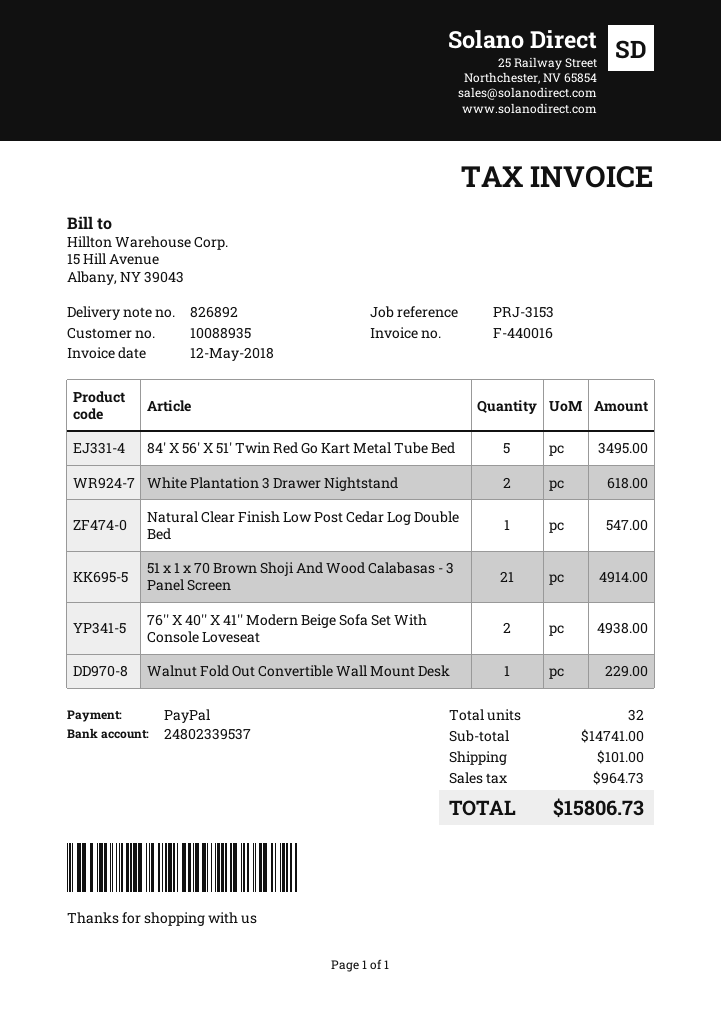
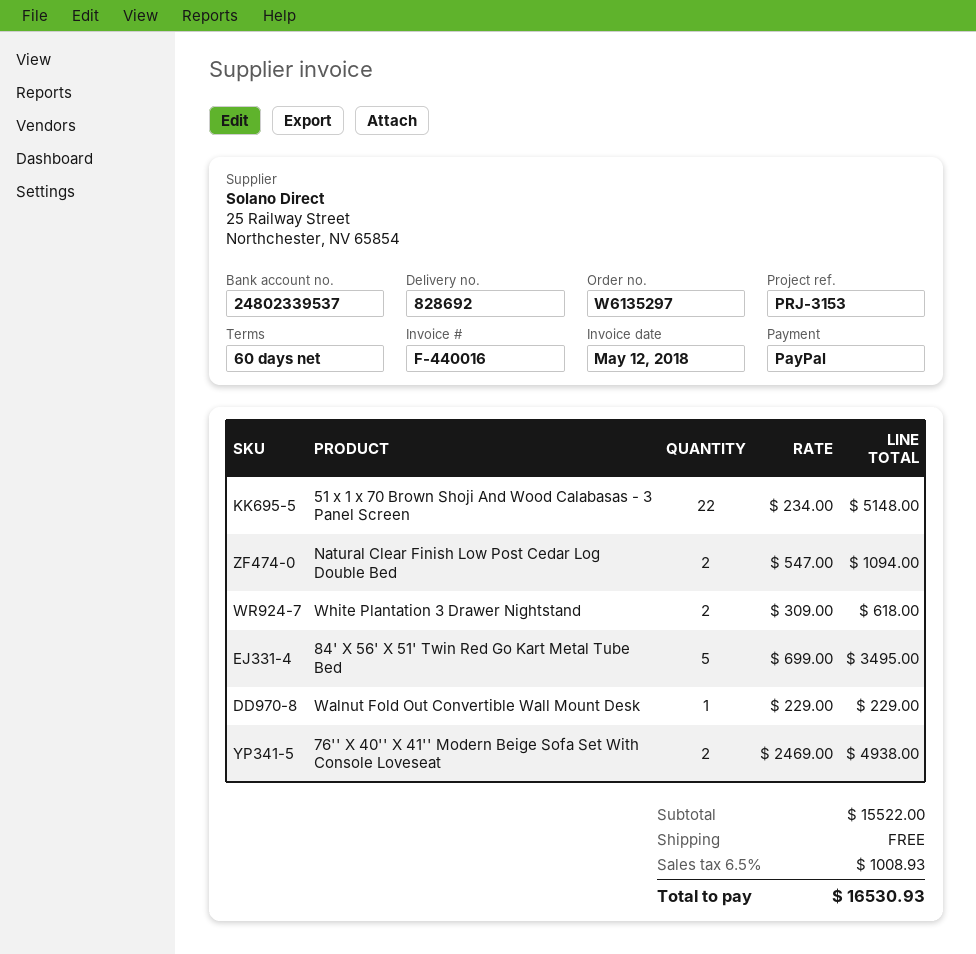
delivery note number: 826892 -> 828692
Natural Clear Finish Low Post Cedar Log Double Bed: 1 for 547.00 -> 2 for 1094.00
51 x 1 x 70 Brown Shoji And Wood Calabasas - 3 Panel Screen: 21 for 4914.00 -> 22 for 5148.00
subtotal: 14741.00 -> 15522.00
shipping: 101.00 -> 0.00
tax: 964.73 -> 1008.93
total: 15806.73 -> 16530.93

